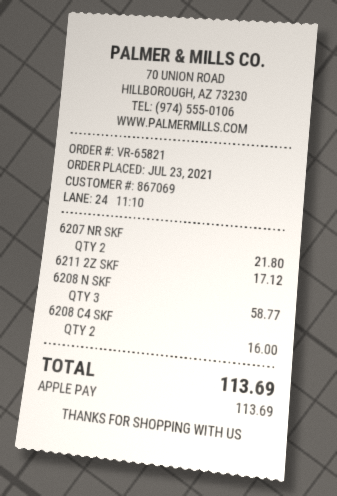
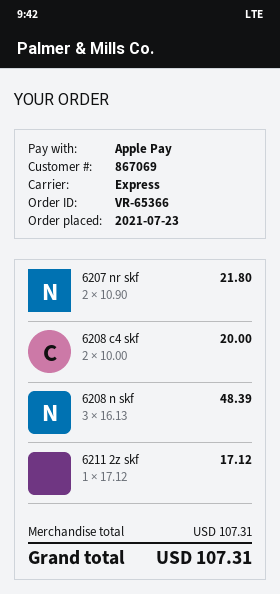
order number: VR-65821 -> VR-65366
6208 N SKF: 3 for 58.77 -> 3 for 48.39
6208 C4 SKF: 2 for 16.00 -> 2 for 20.00
total: 113.69 -> 107.31

